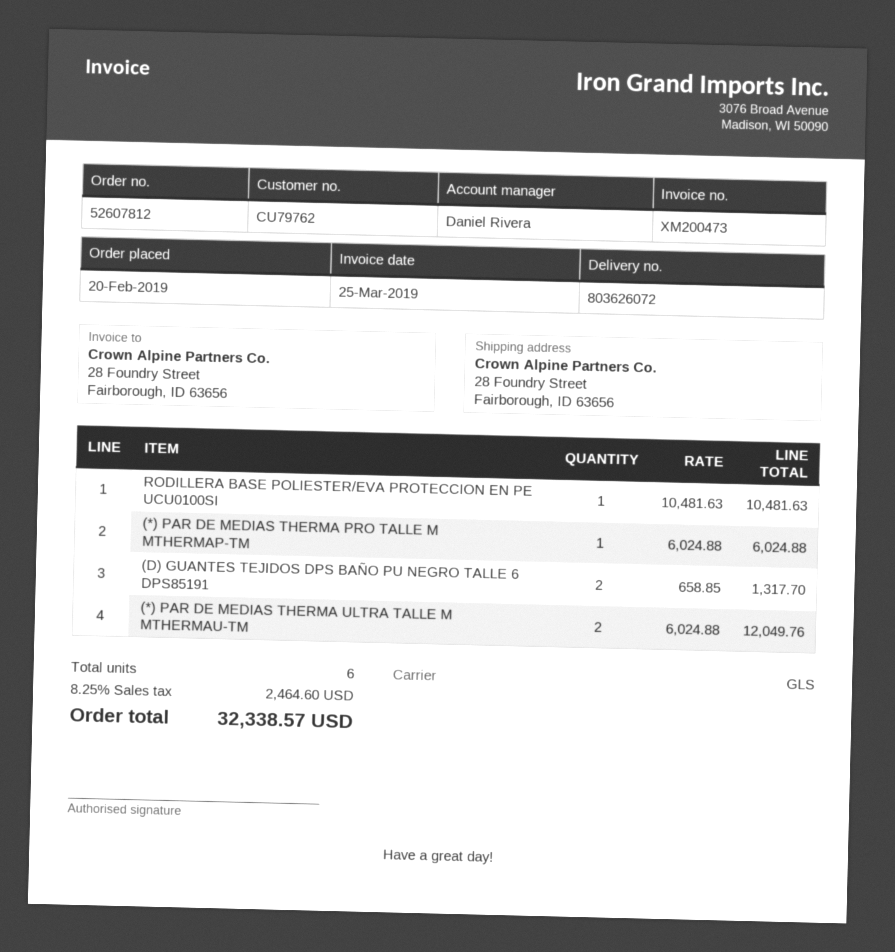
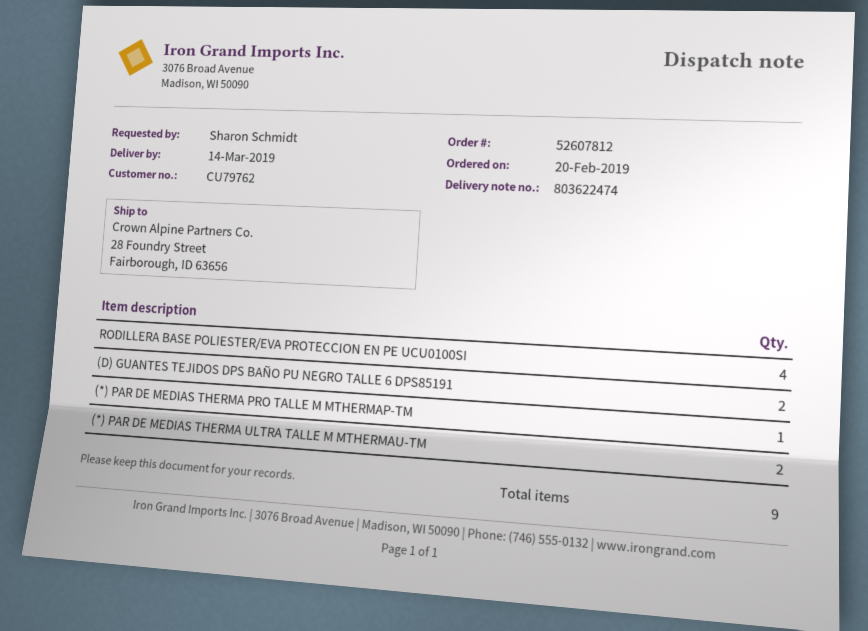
delivery note number: 803626072 -> 803622474
RODILLERA BASE POLIESTER/EVA PROTECCION EN PE UCU0100SI: 1 -> 4
total quantity: 6 -> 9

